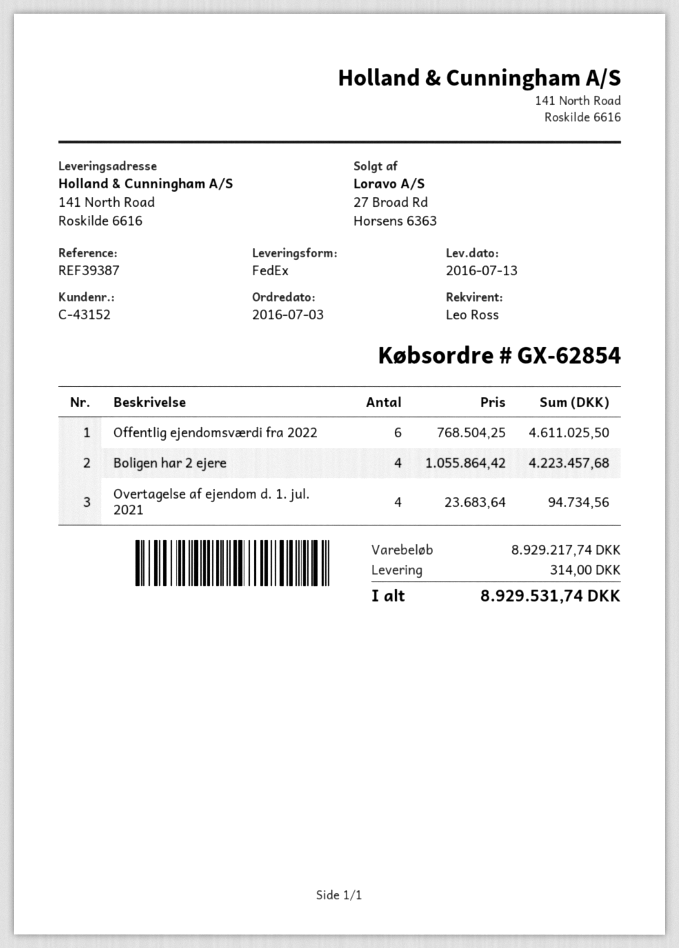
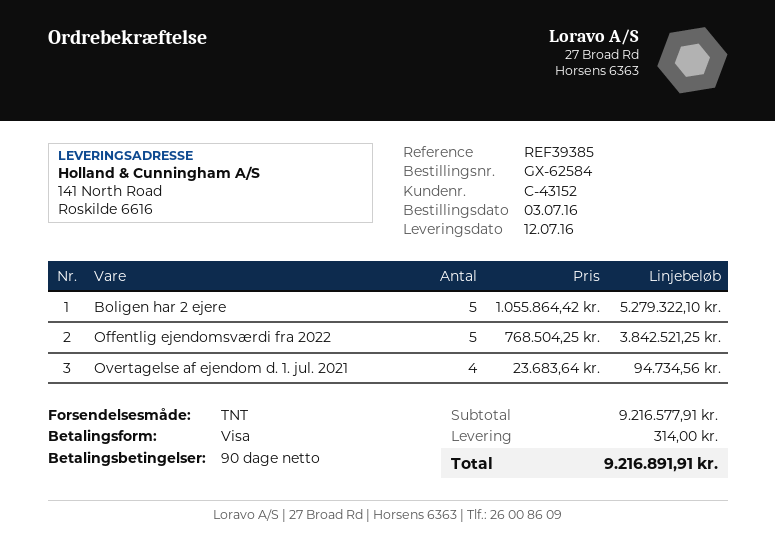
order number: GX-62854 -> GX-62584
delivery date: 2016-07-13 -> 2016-07-12
reference: REF39387 -> REF39385
shipping method: FedEx -> TNT
Offentlig ejendomsværdi fra 2022: 6 x 768504.25 = 4611025.50 -> 5 x 768504.25 = 3842521.25
Boligen har 2 ejere: 4 x 1055864.42 = 4223457.68 -> 5 x 1055864.42 = 5279322.10
subtotal: 8929217.74 -> 9216577.91
total: 8929531.74 -> 9216891.91

